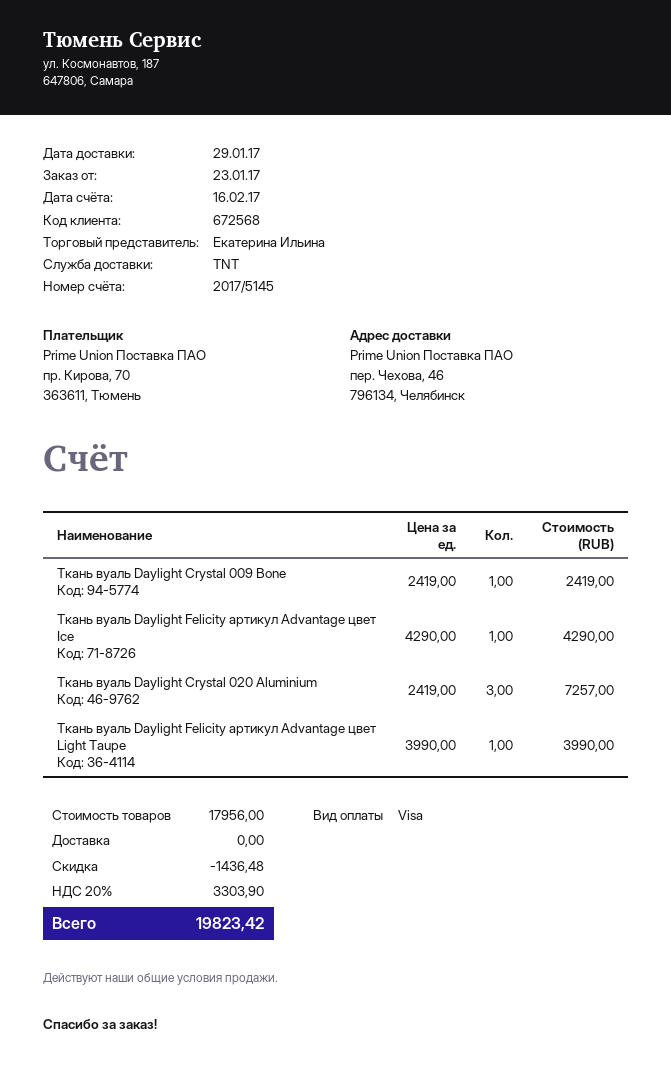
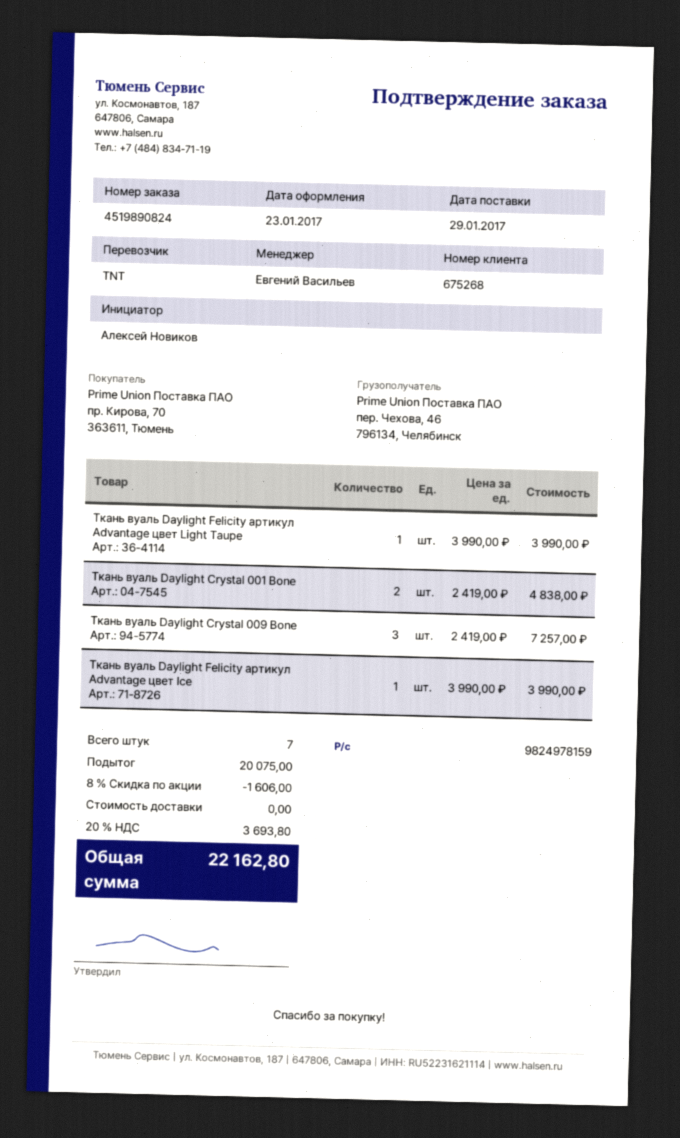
customer number: 672568 -> 675268
sales rep: Екатерина Ильина -> Евгений Васильев
Ткань вуаль Daylight Crystal 009 Bone: 1 x 2419.00 = 2419.00 -> 3 x 2419.00 = 7257.00
Ткань вуаль Daylight Felicity артикул Advantage цвет Ice: 1 x 4290.00 = 4290.00 -> 1 x 3990.00 = 3990.00
Ткань вуаль Daylight Crystal 020 Aluminium: 3 x 2419.00 = 7257.00 -> none
Ткань вуаль Daylight Crystal 001 Bone: none -> 2 x 2419.00 = 4838.00
subtotal: 17956.00 -> 20075.00
discount: 1436.48 -> 1606.00
tax: 20% = 3303.90 -> 20% = 3693.80
total: 19823.42 -> 22162.80

